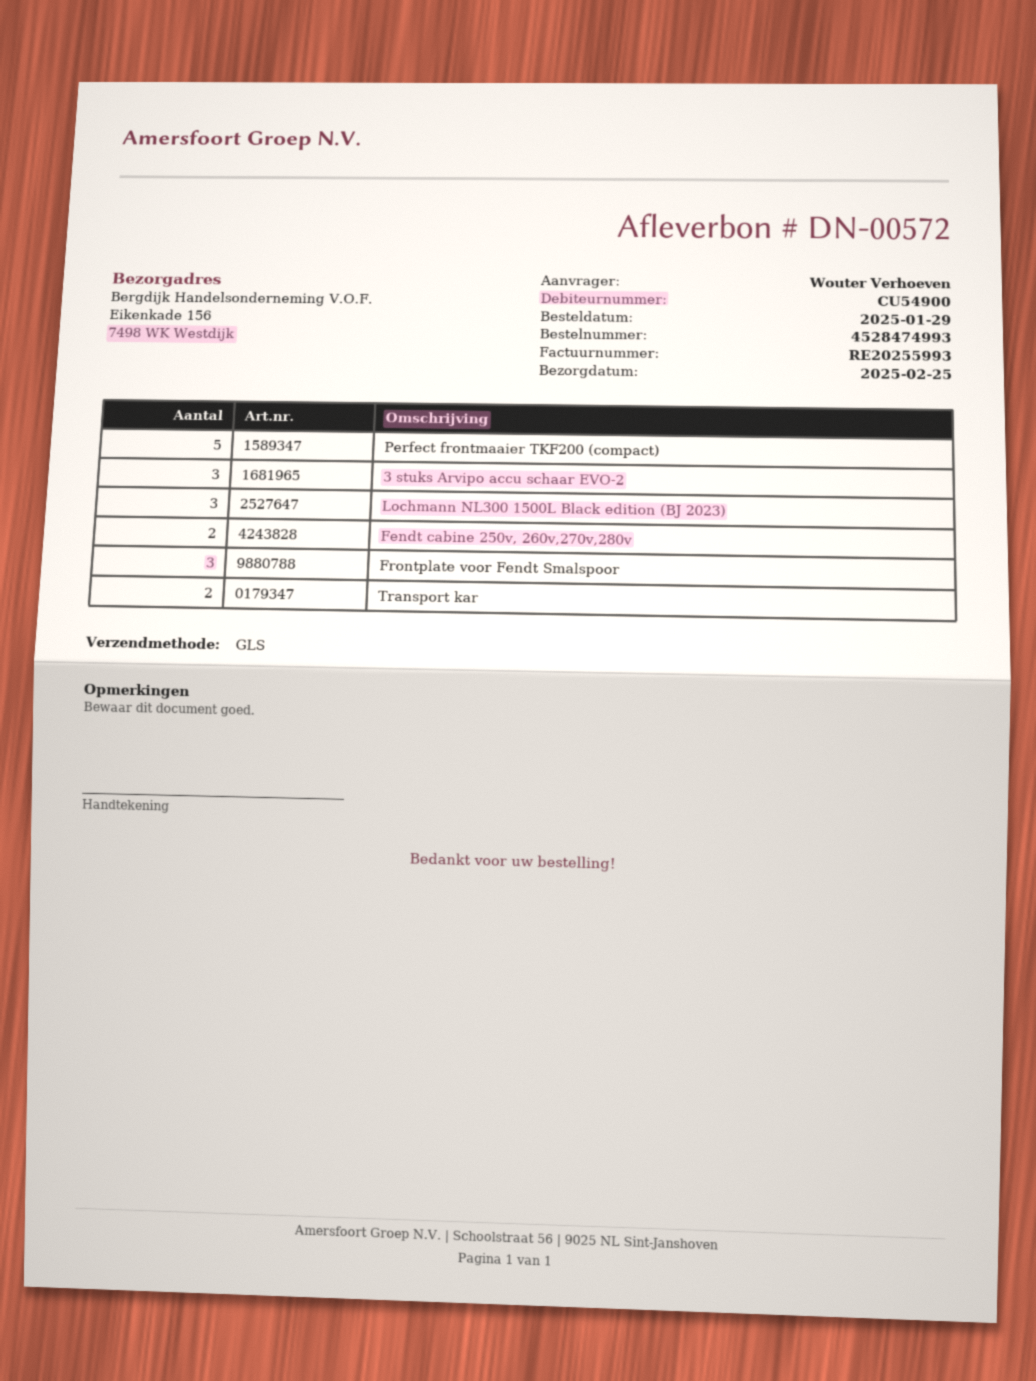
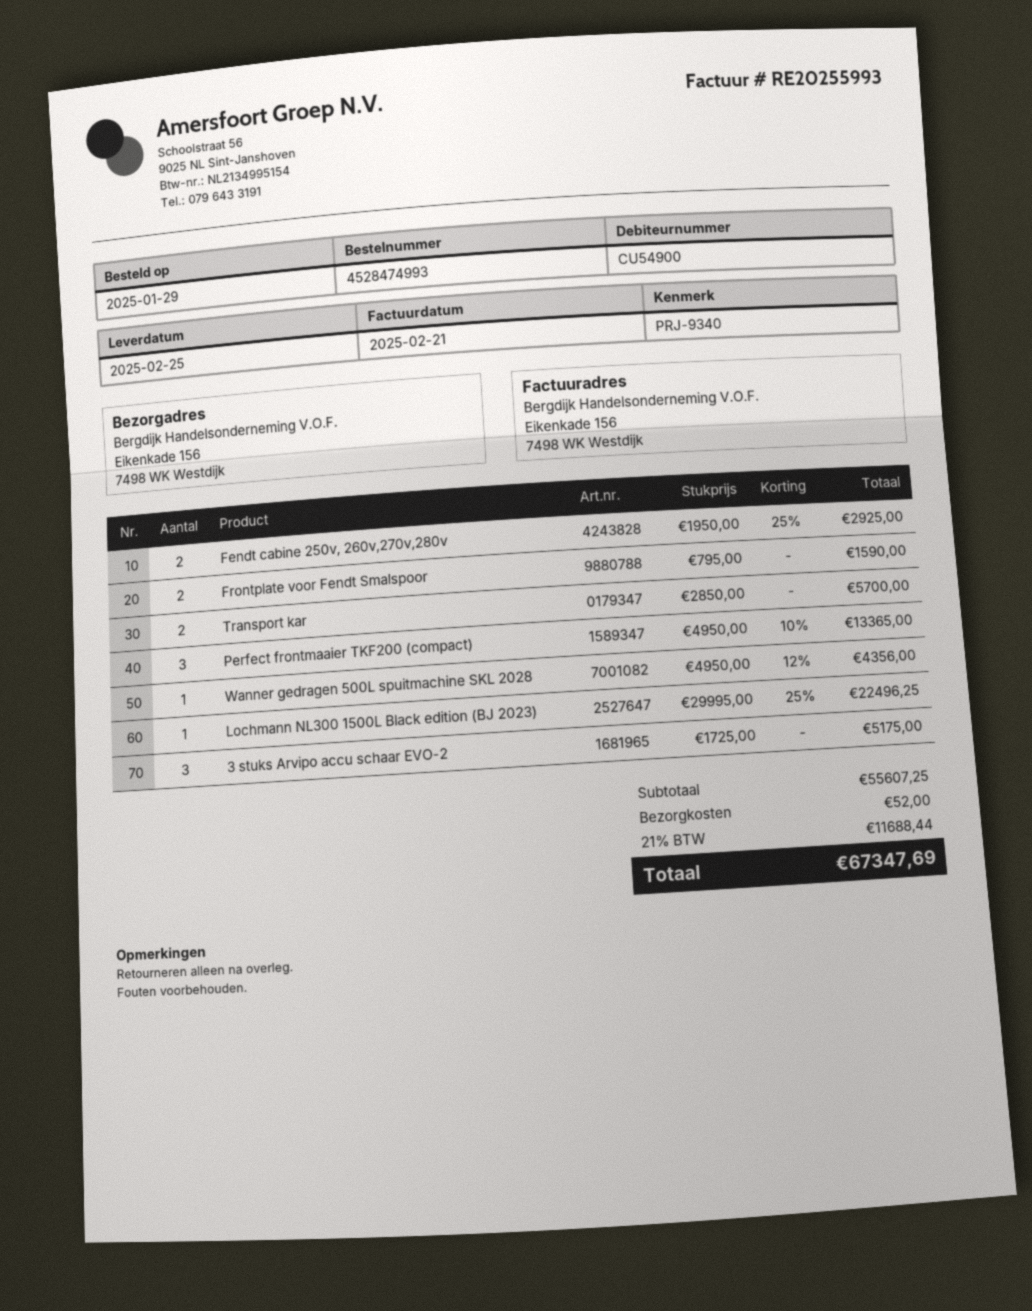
Perfect frontmaaier TKF200 (compact): 5 -> 3
Lochmann NL300 1500L Black edition (BJ 2023): 3 -> 1
Frontplate voor Fendt Smalspoor: 3 -> 2
Wanner gedragen 500L spuitmachine SKL 2028: none -> 1

